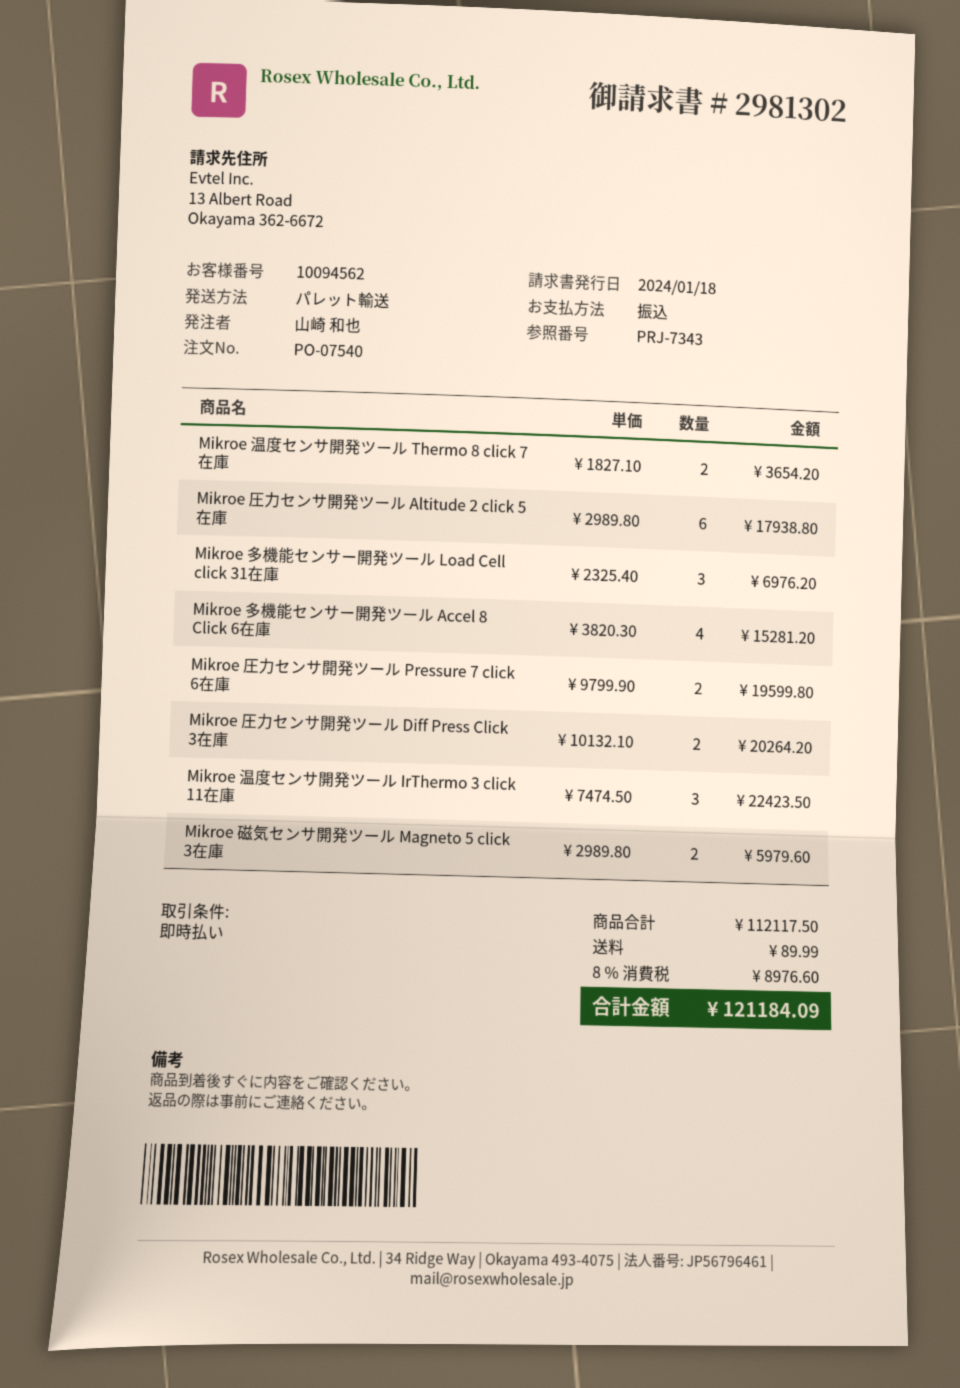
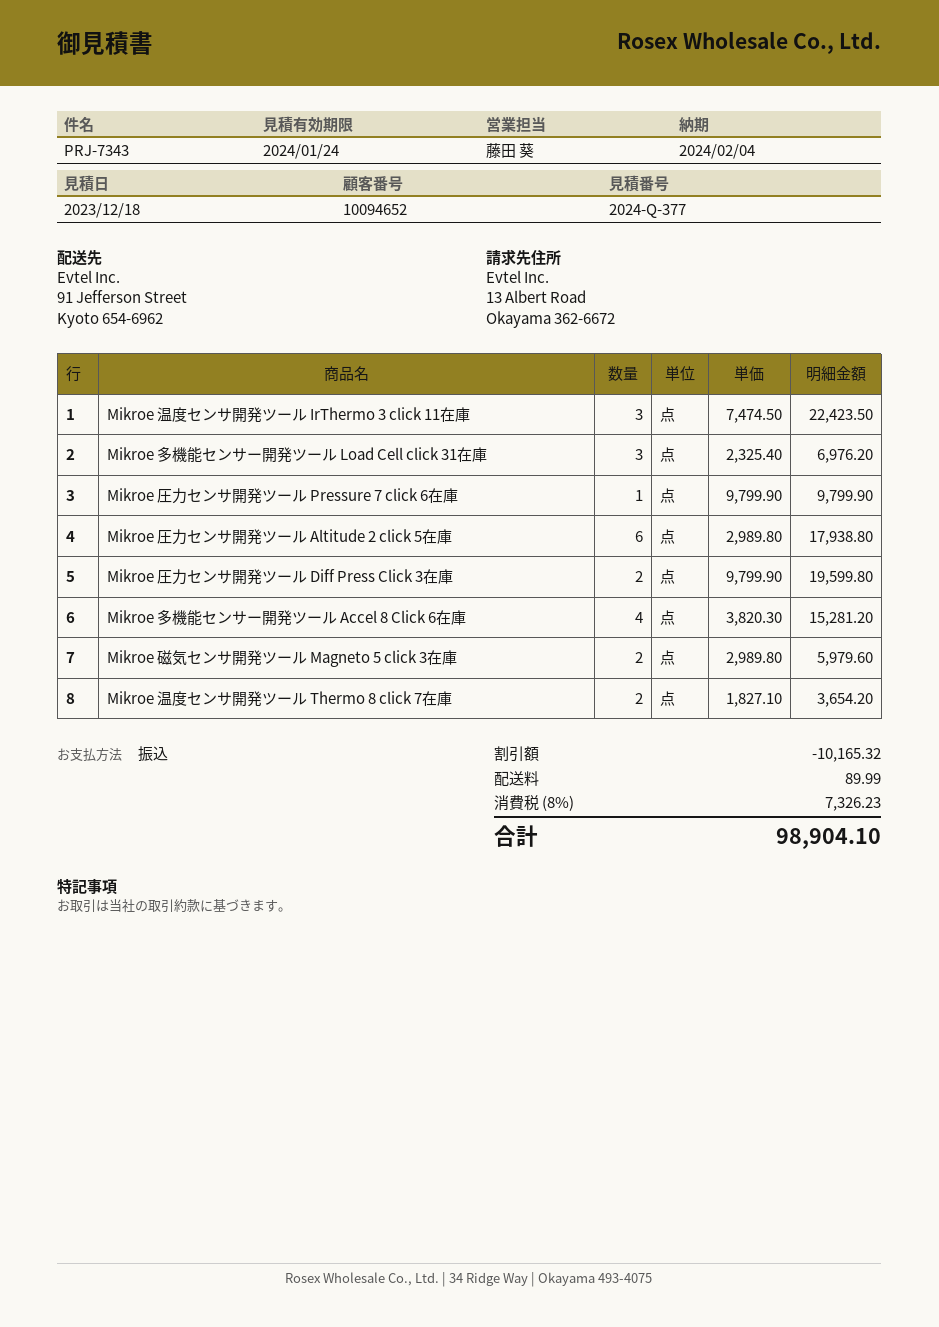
customer number: 10094562 -> 10094652
Mikroe 圧力センサ開発ツール Pressure 7 click 6在庫: 2 x 9799.90 = 19599.80 -> 1 x 9799.90 = 9799.90
Mikroe 圧力センサ開発ツール Diff Press Click 3在庫: 2 x 10132.10 = 20264.20 -> 2 x 9799.90 = 19599.80
discount: none -> 10165.32
tax: 8% = 8976.60 -> 8% = 7326.23
total: 121184.09 -> 98904.10

